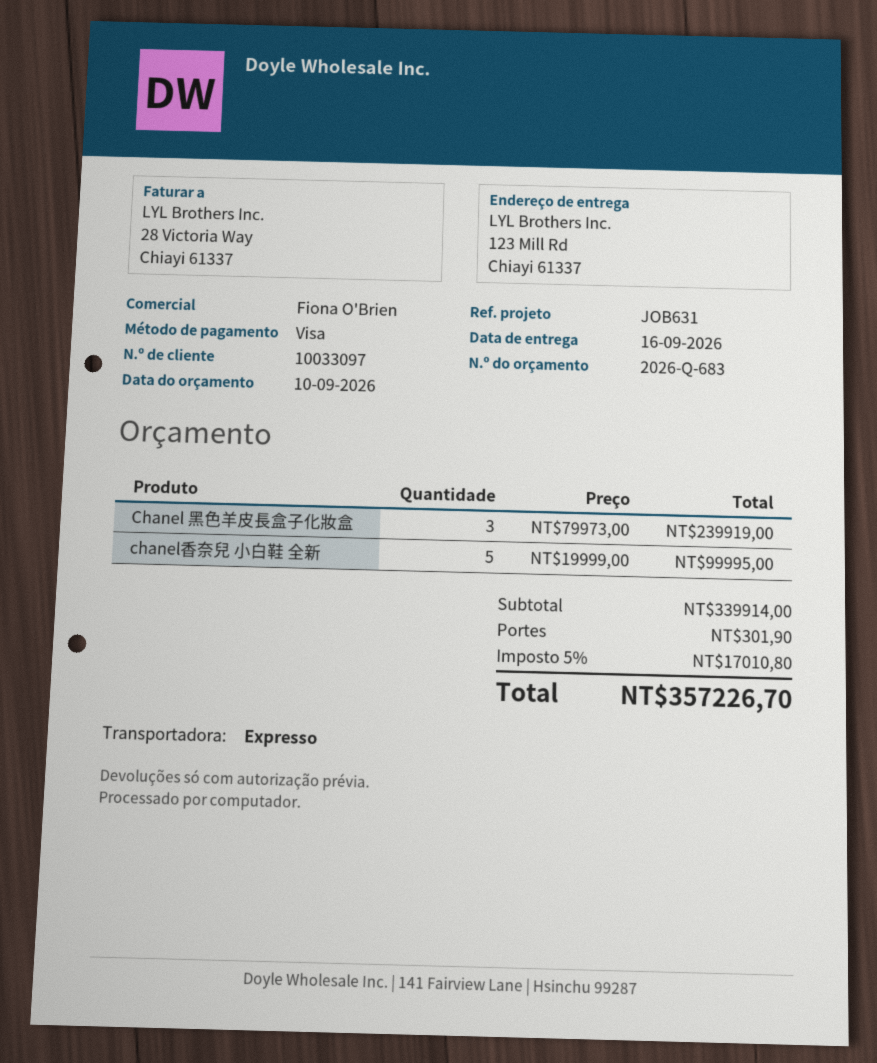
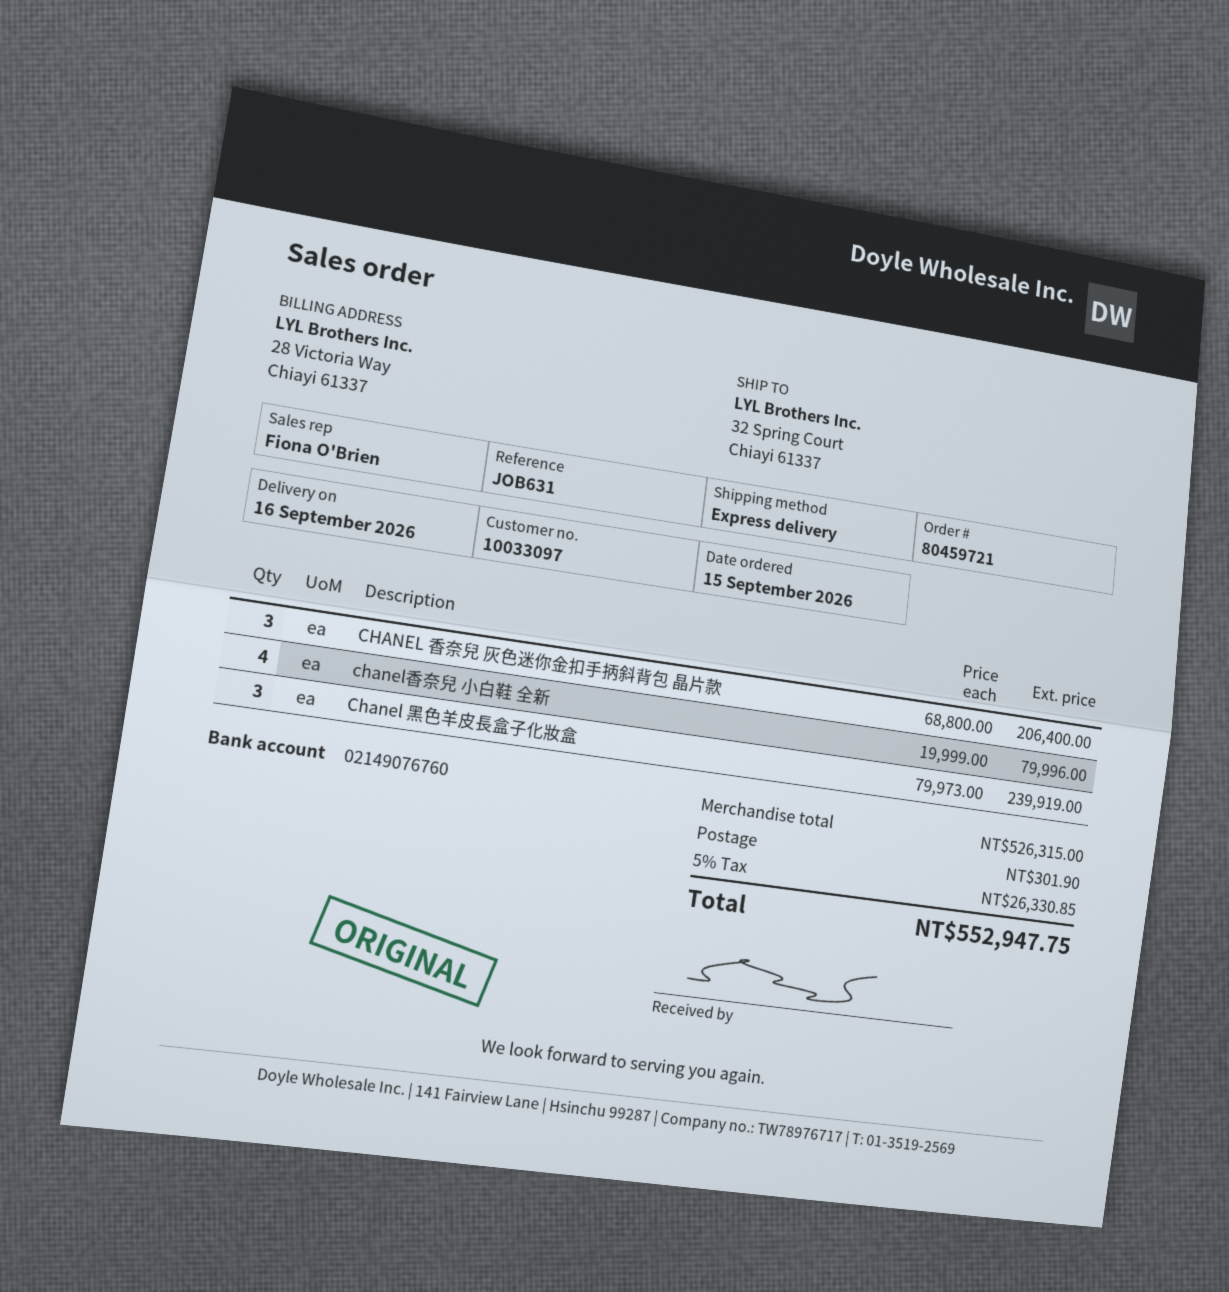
ship to: 123 Mill Rd, Chiayi 61337 -> 32 Spring Court, Chiayi 61337
chanel香奈兒 小白鞋 全新: 5 x 19999.00 = 99995.00 -> 4 x 19999.00 = 79996.00
CHANEL 香奈兒 灰色迷你金扣手抦斜背包 晶片款: none -> 3 x 68800.00 = 206400.00
subtotal: 339914.00 -> 526315.00
tax: 5% = 17010.80 -> 5% = 26330.85
total: 357226.70 -> 552947.75

